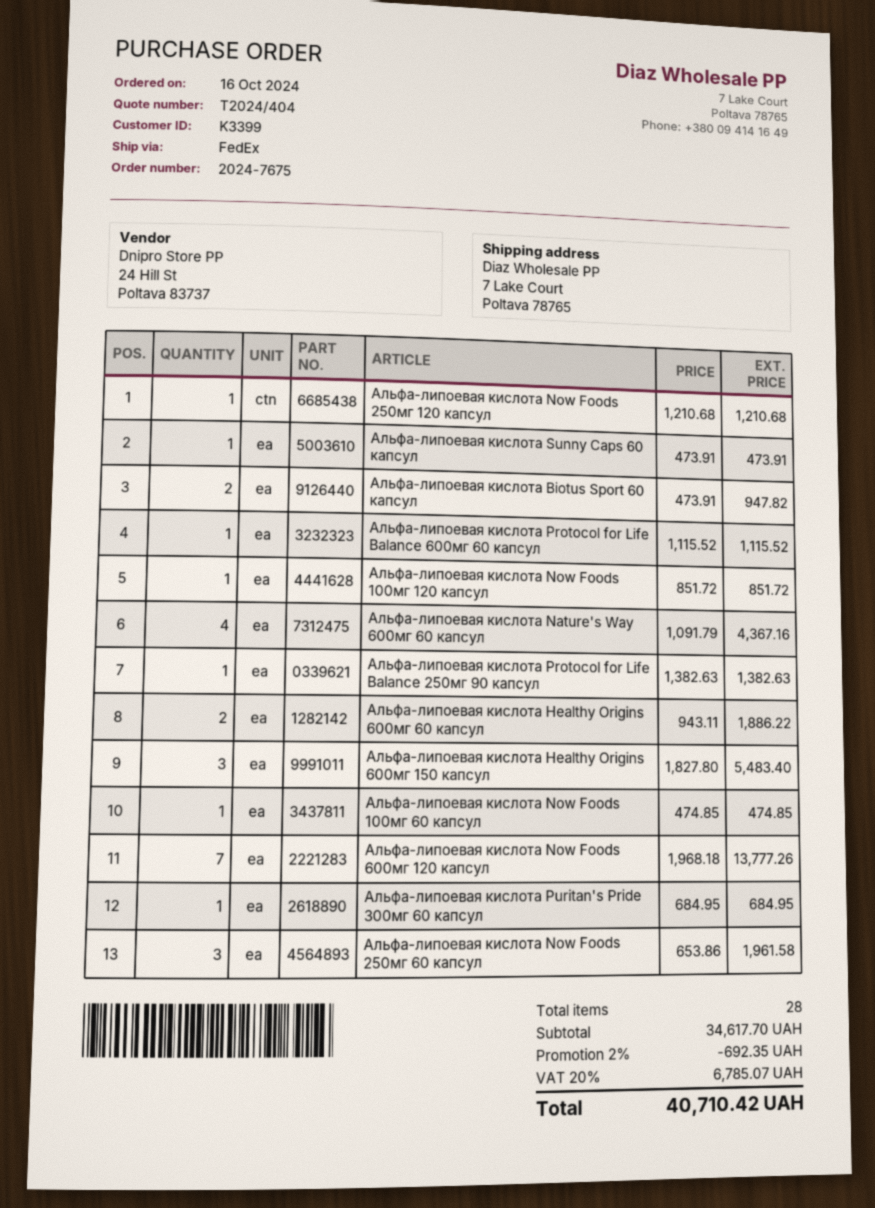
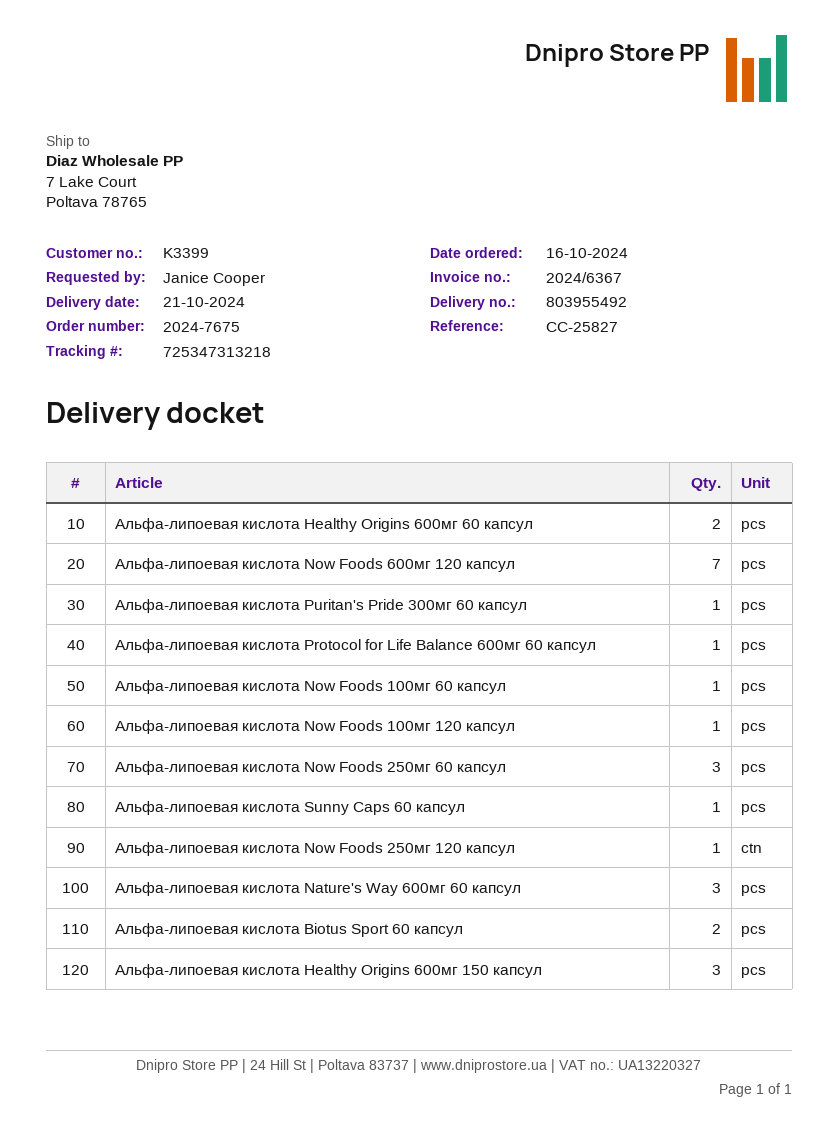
Альфа-липоевая кислота Nature's Way 600мг 60 капсул: 4 -> 3
Альфа-липоевая кислота Protocol for Life Balance 250мг 90 капсул: 1 -> none

